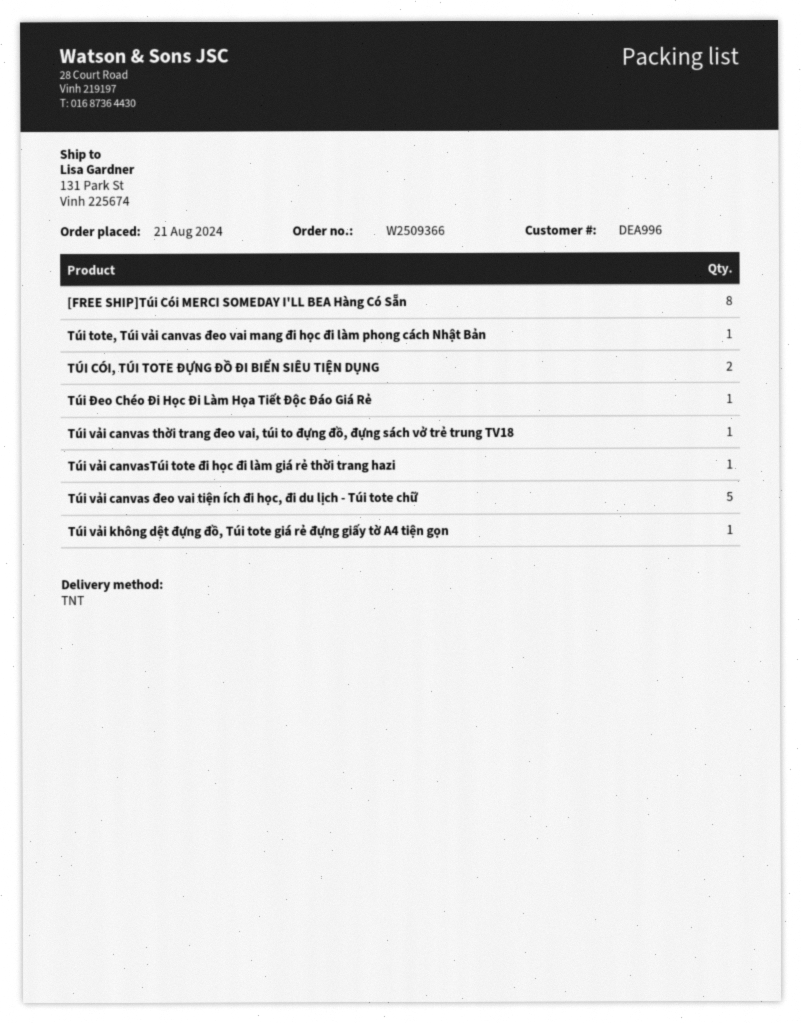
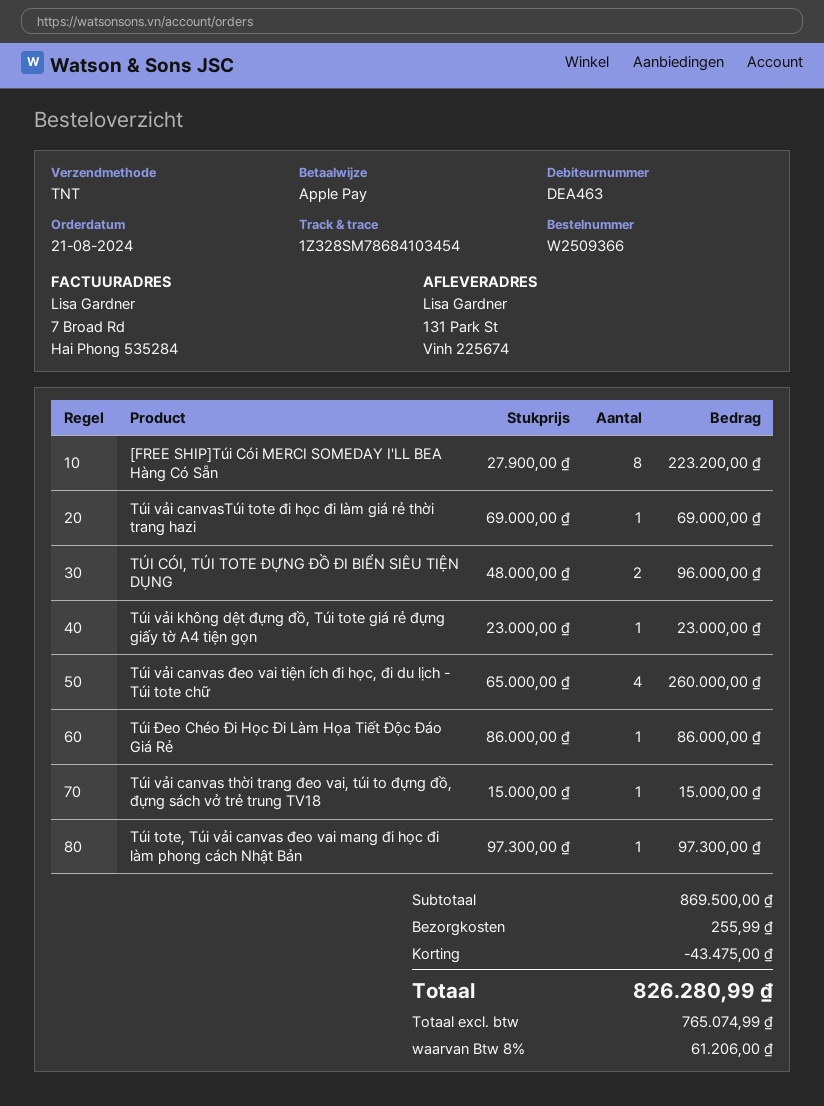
customer number: DEA996 -> DEA463
Túi vải canvas đeo vai tiện ích đi học, đi du lịch - Túi tote chữ: 5 -> 4

